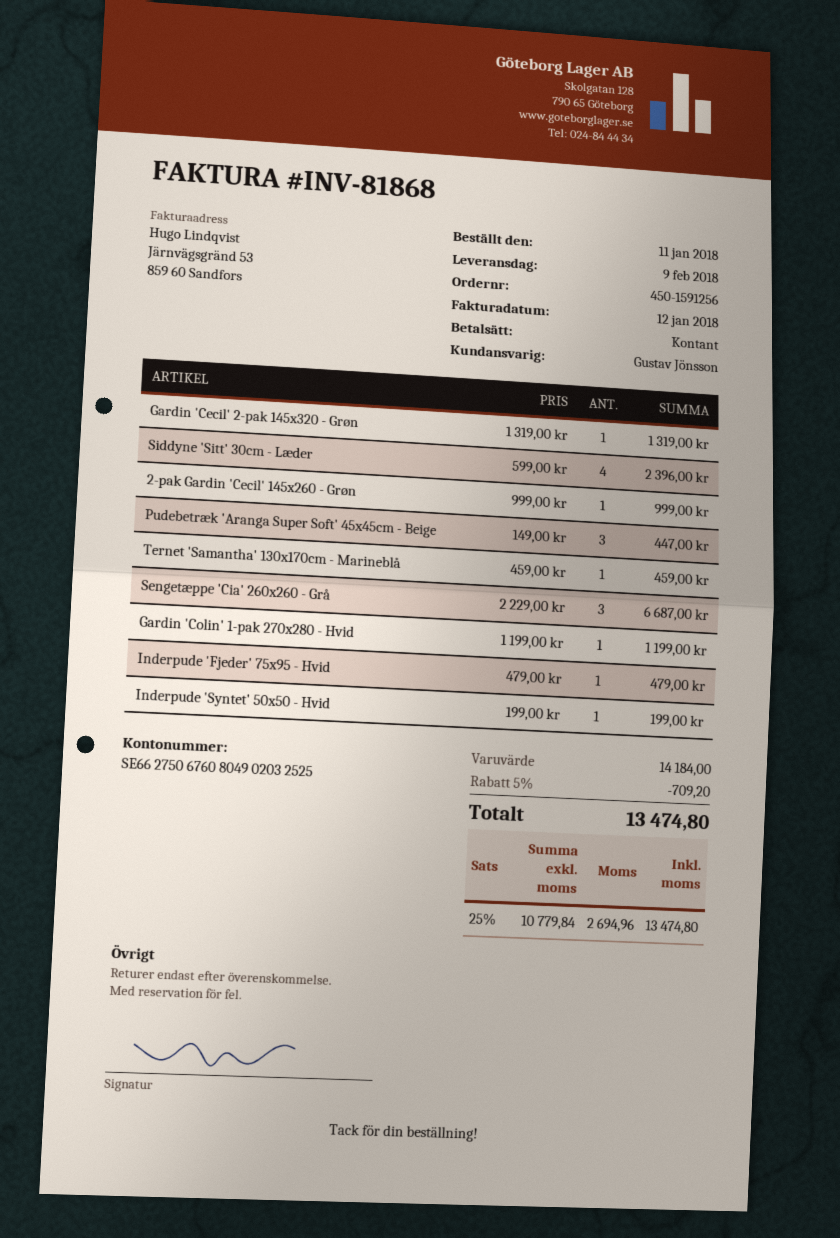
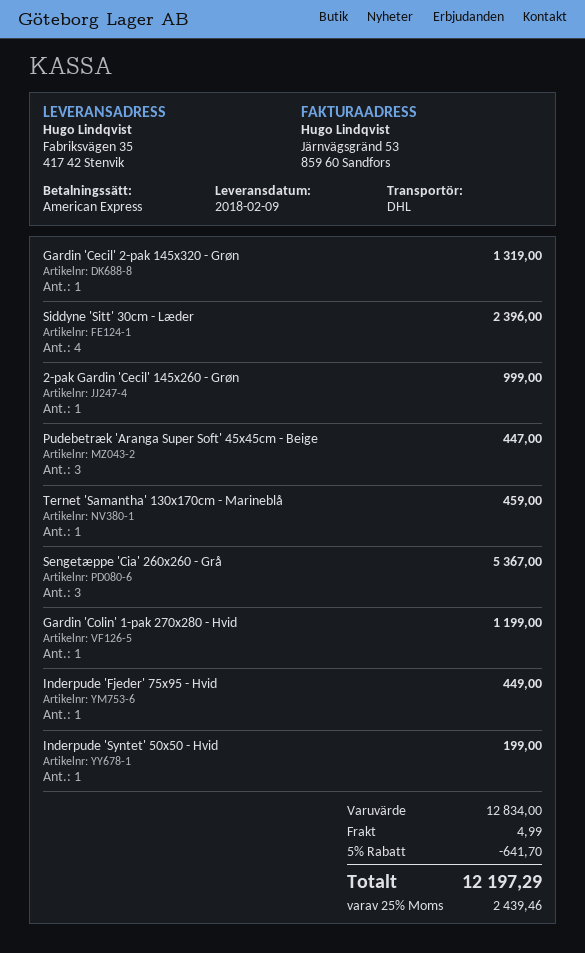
payment method: cash -> American Express
Sengetæppe 'Cia' 260x260 - Grå: 3 for 6687.00 -> 3 for 5367.00
Inderpude 'Fjeder' 75x95 - Hvid: 1 for 479.00 -> 1 for 449.00
subtotal: 14184.00 -> 12834.00
discount: 5% = 709.20 -> 5% = 641.70
shipping: none -> 4.99
tax: 25% = 2694.96 -> 25% = 2439.46
total: 13474.80 -> 12197.29

